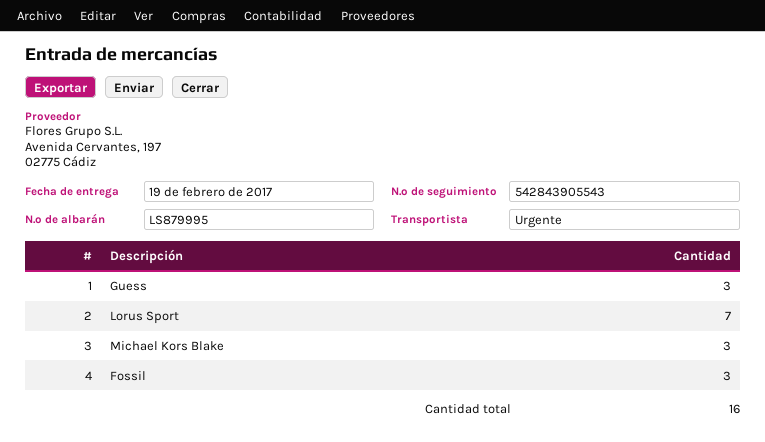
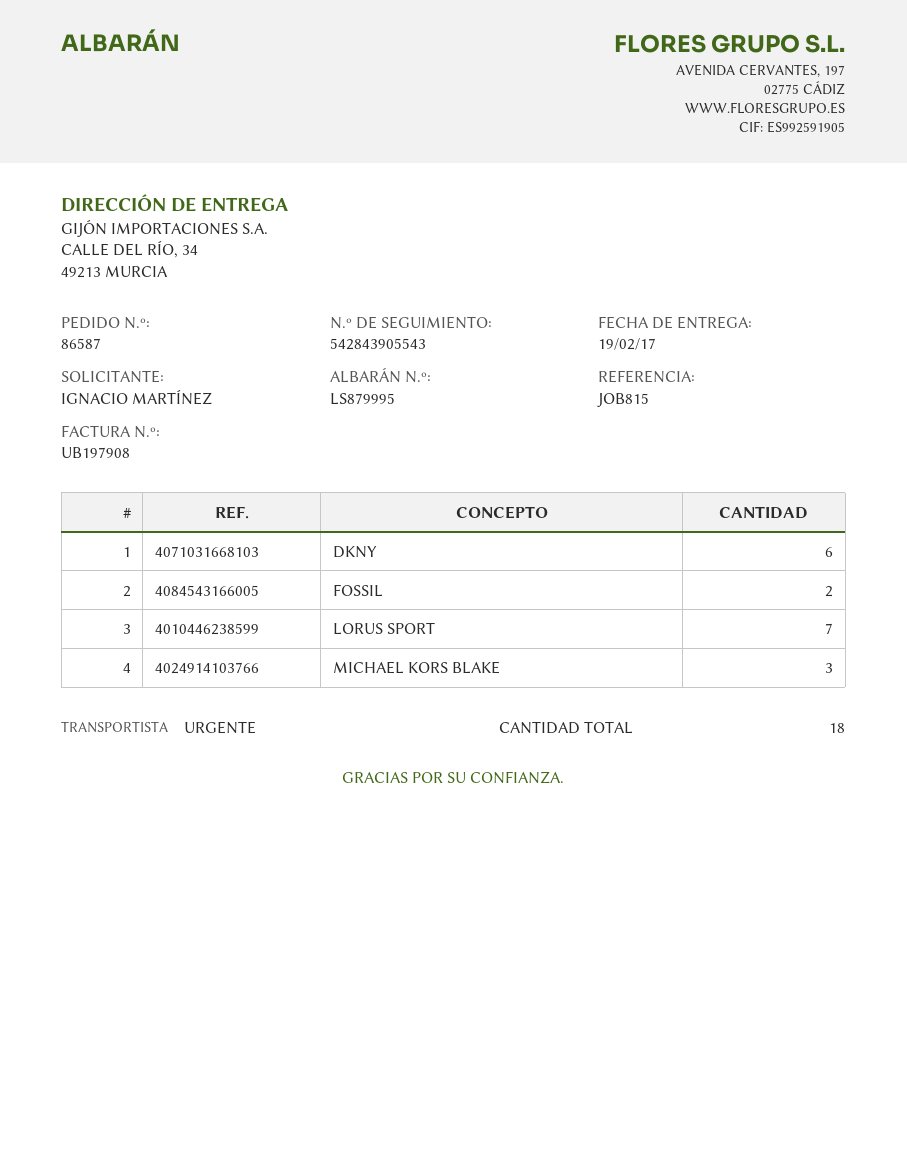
Guess: 3 -> none
Fossil: 3 -> 2
DKNY: none -> 6
total quantity: 16 -> 18

